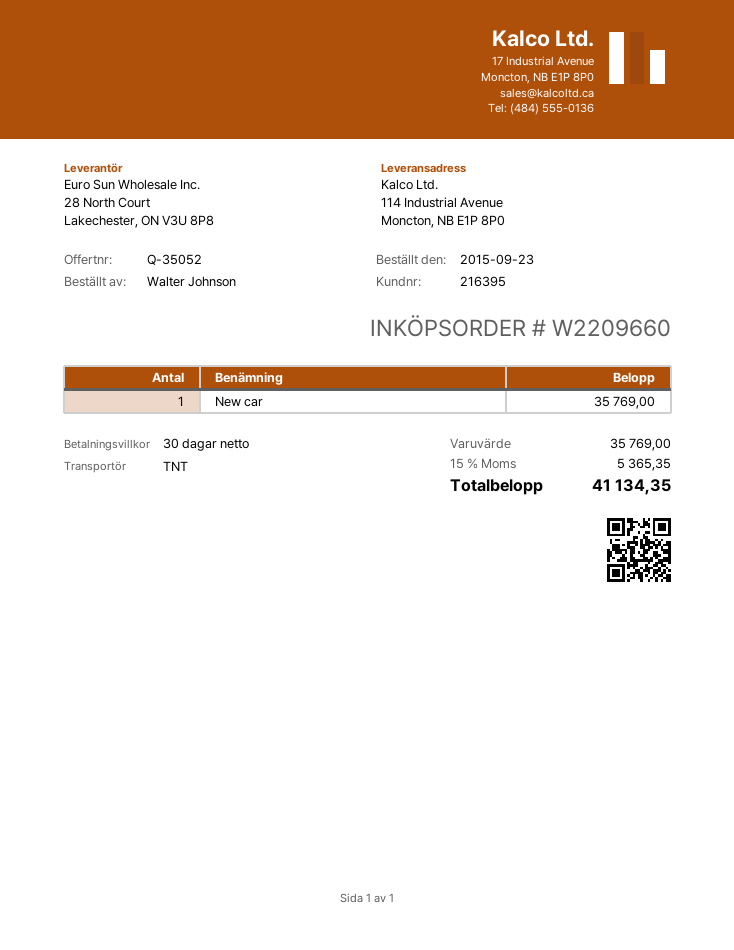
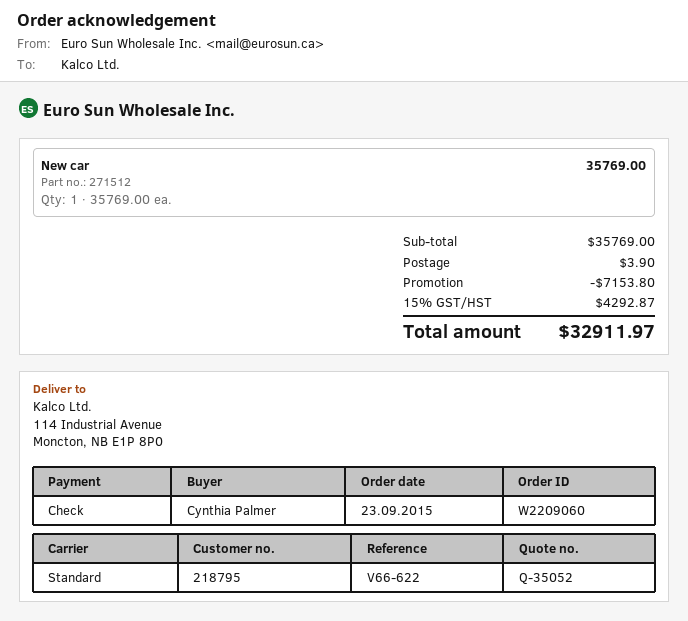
order number: W2209660 -> W2209060
customer number: 216395 -> 218795
ordered by: Walter Johnson -> Cynthia Palmer
shipping method: TNT -> standard
discount: none -> 7153.80
shipping: none -> 3.90
tax: 15% = 5365.35 -> 15% = 4292.87
total: 41134.35 -> 32911.97

